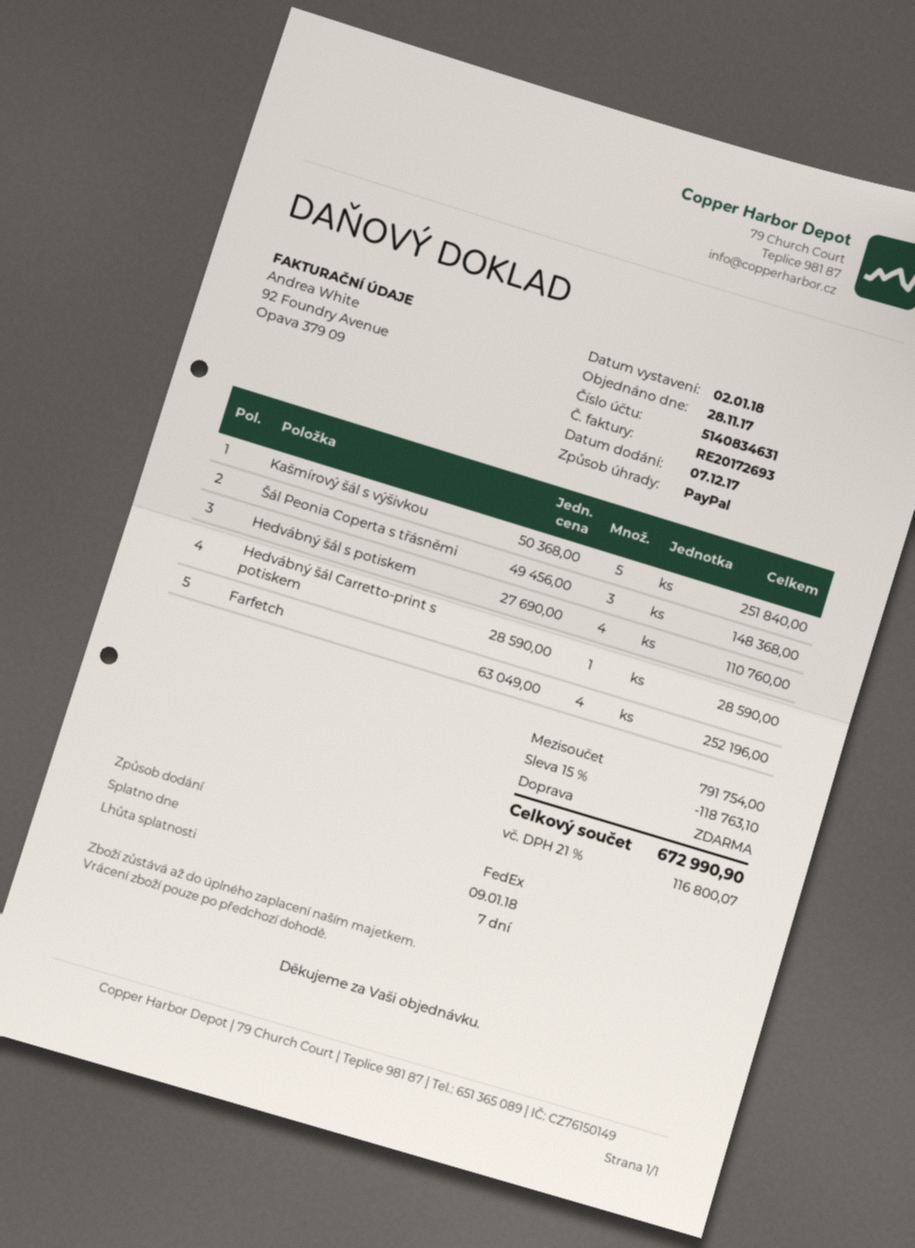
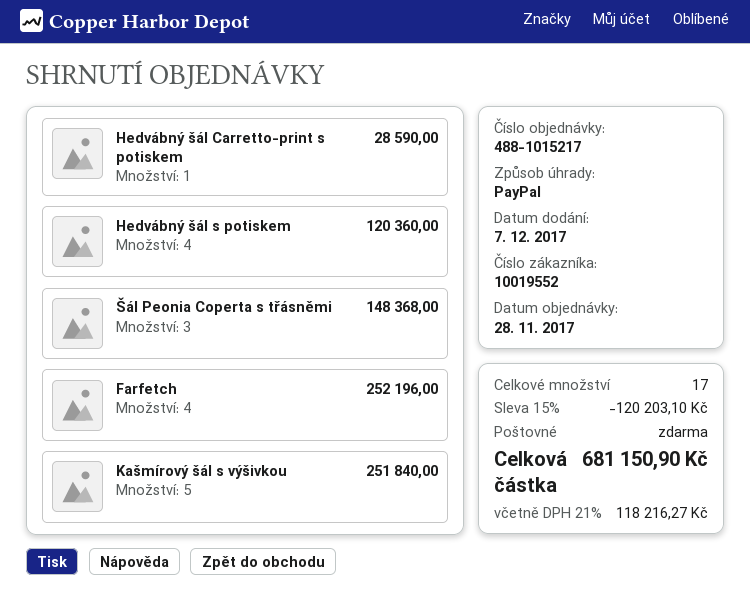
Hedvábný šál s potiskem: 4 for 110760.00 -> 4 for 120360.00
discount: 15% = 118763.10 -> 15% = 120203.10
tax: 21% = 116800.07 -> 21% = 118216.27
total: 672990.90 -> 681150.90

